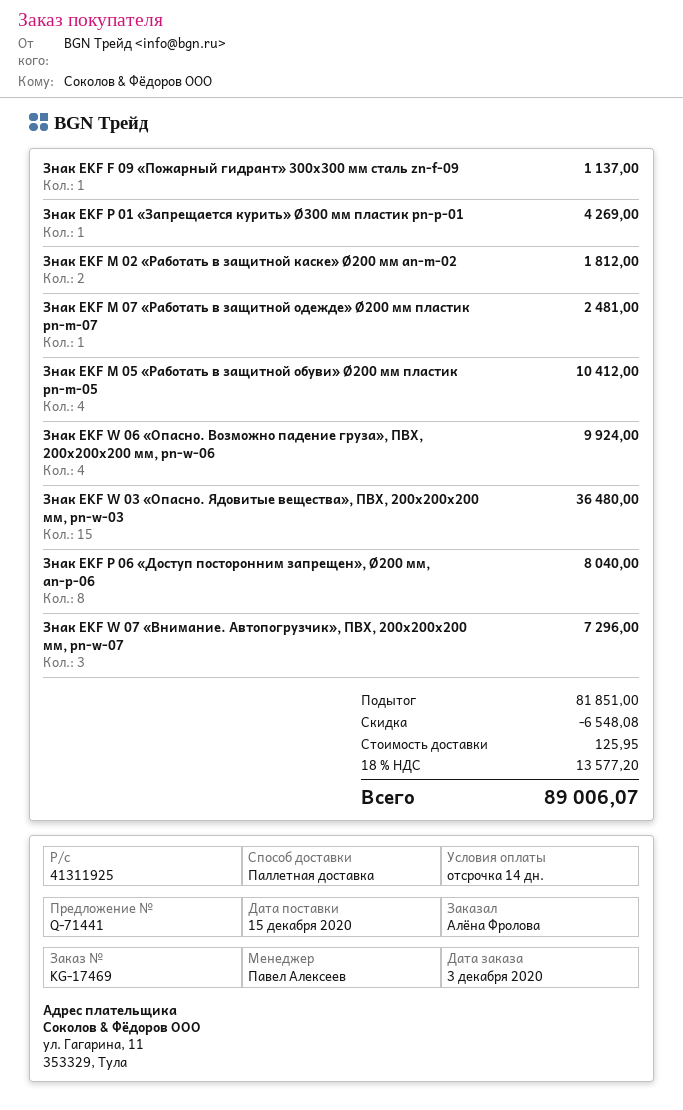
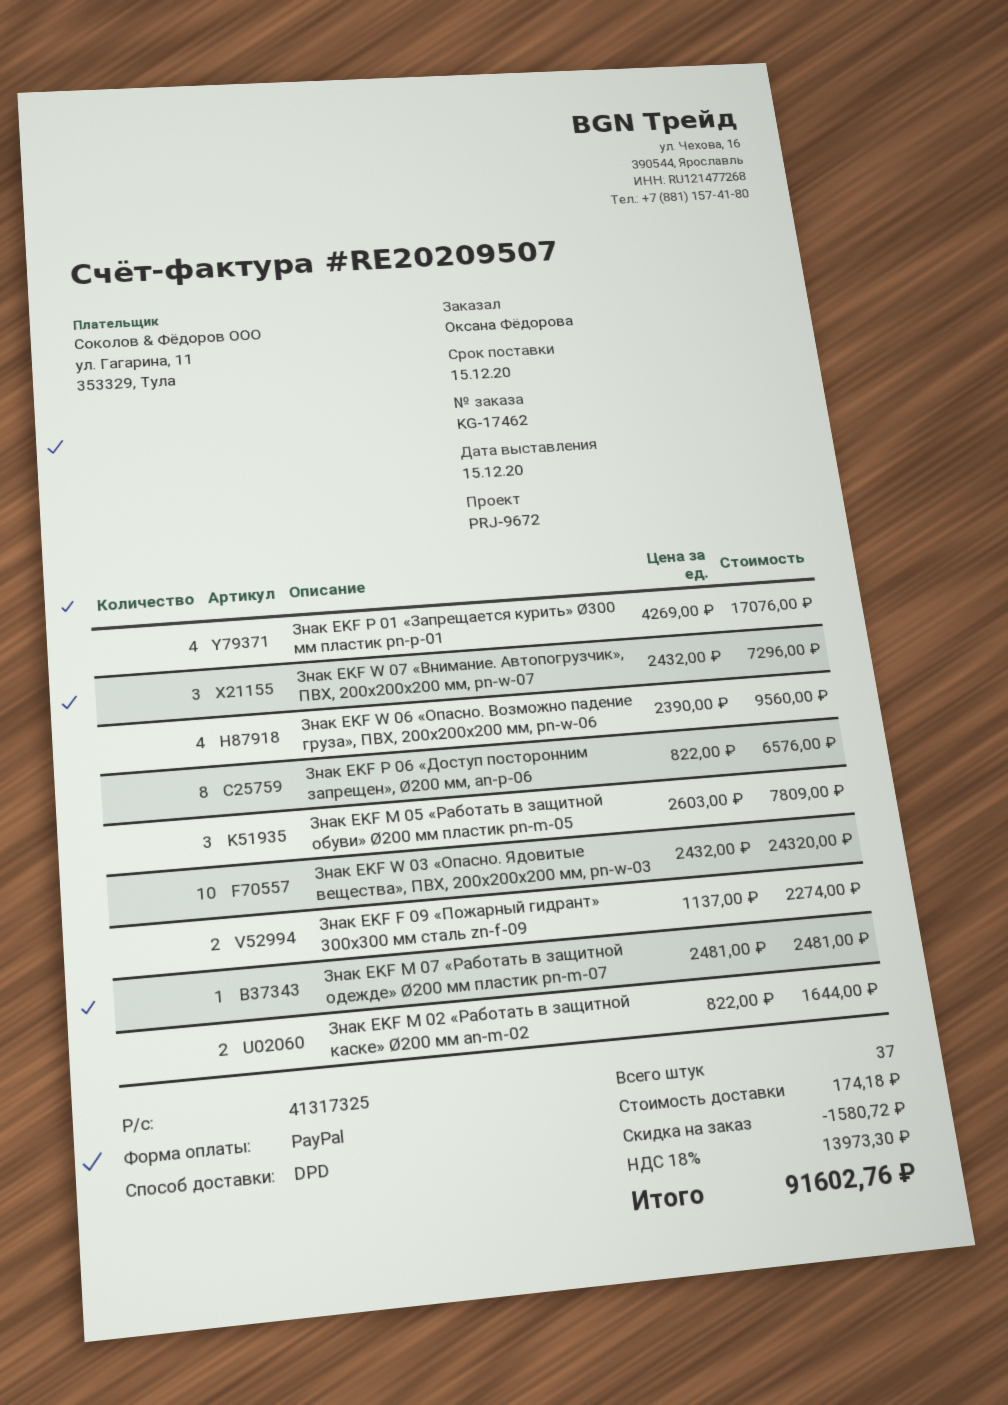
order number: KG-17469 -> KG-17462
ordered by: Алёна Фролова -> Оксана Фёдорова
bank account: 41311925 -> 41317325
shipping method: pallet freight -> DPD
Знак EKF F 09 «Пожарный гидрант» 300х300 мм сталь zn-f-09: 1 for 1137.00 -> 2 for 2274.00
Знак EKF P 01 «Запрещается курить» Ø300 мм пластик pn-p-01: 1 for 4269.00 -> 4 for 17076.00
Знак EKF M 02 «Работать в защитной каске» Ø200 мм an-m-02: 2 for 1812.00 -> 2 for 1644.00
Знак EKF M 05 «Работать в защитной обуви» Ø200 мм пластик pn-m-05: 4 for 10412.00 -> 3 for 7809.00
Знак EKF W 06 «Опасно. Возможно падение груза», ПВХ, 200х200х200 мм, pn-w-06: 4 for 9924.00 -> 4 for 9560.00
Знак EKF W 03 «Опасно. Ядовитые вещества», ПВХ, 200х200х200 мм, pn-w-03: 15 for 36480.00 -> 10 for 24320.00
Знак EKF P 06 «Доступ посторонним запрещен», Ø200 мм, an-p-06: 8 for 8040.00 -> 8 for 6576.00
discount: 6548.08 -> 1580.72
shipping: 125.95 -> 174.18
tax: 18% = 13577.20 -> 18% = 13973.30
total: 89006.07 -> 91602.76

